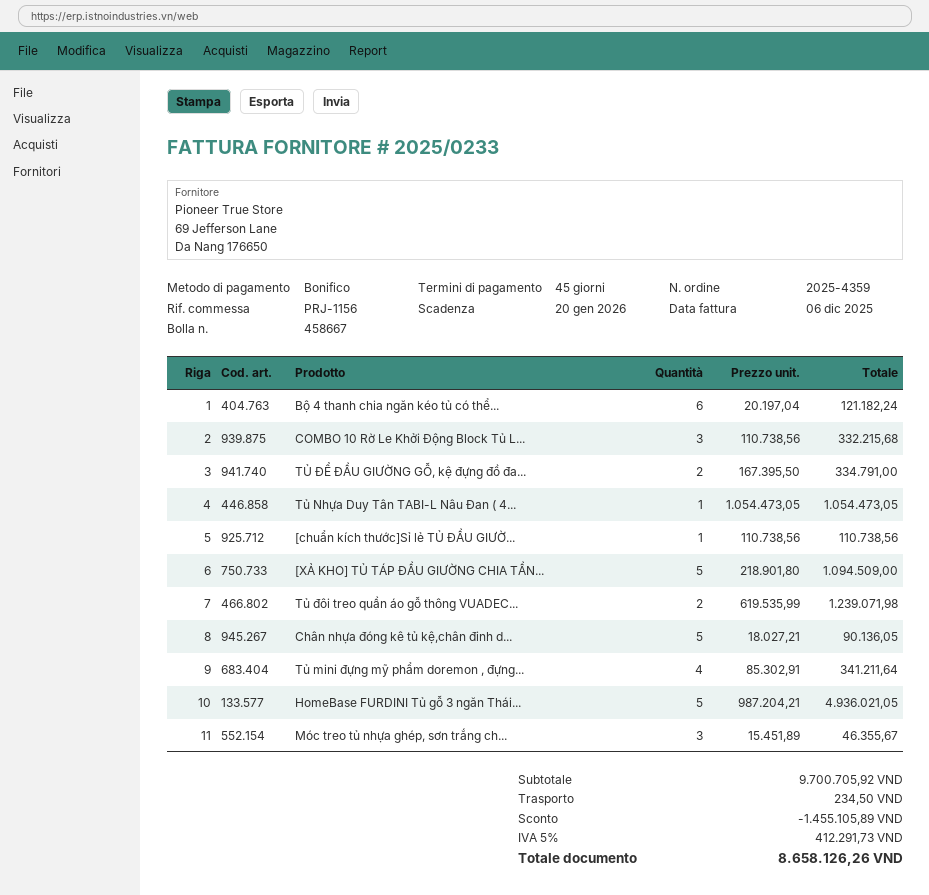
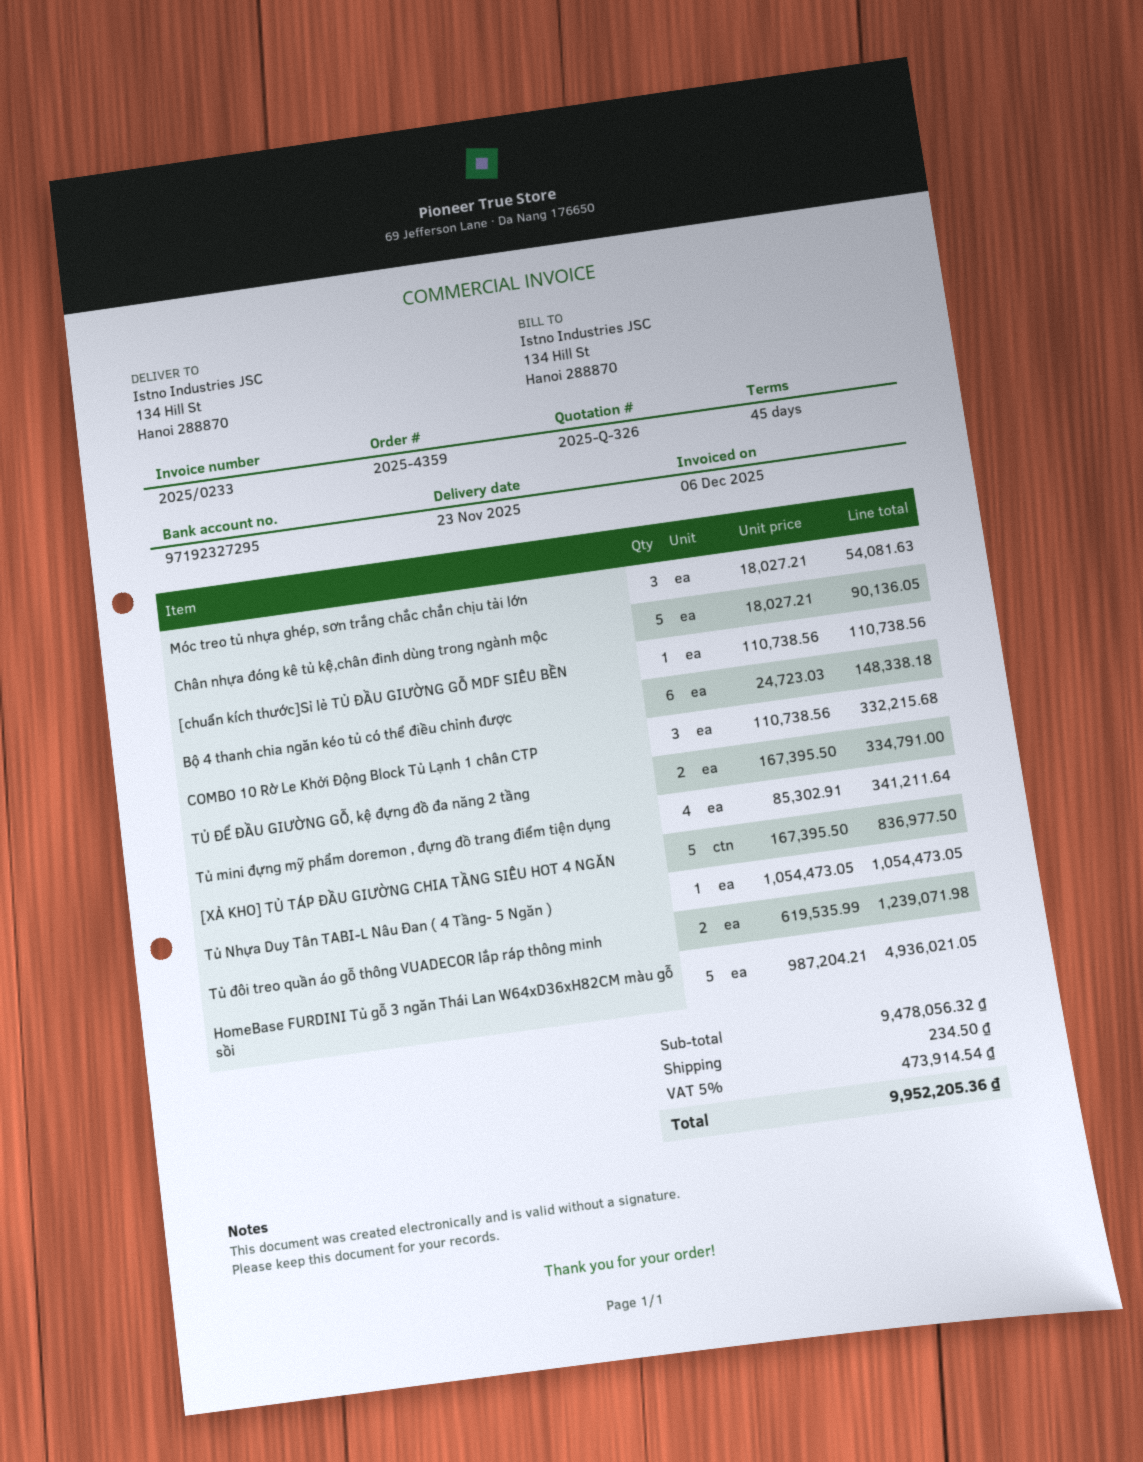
Bộ 4 thanh chia ngăn kéo tủ có thể...: 6 x 20197.04 = 121182.24 -> 6 x 24723.03 = 148338.18
[XẢ KHO] TỦ TÁP ĐẦU GIƯỜNG CHIA TẦN...: 5 x 218901.80 = 1094509.00 -> 5 x 167395.50 = 836977.50
Móc treo tủ nhựa ghép, sơn trắng ch...: 3 x 15451.89 = 46355.67 -> 3 x 18027.21 = 54081.63
subtotal: 9700705.92 -> 9478056.32
discount: 1455105.89 -> none
tax: 5% = 412291.73 -> 5% = 473914.54
total: 8658126.26 -> 9952205.36

